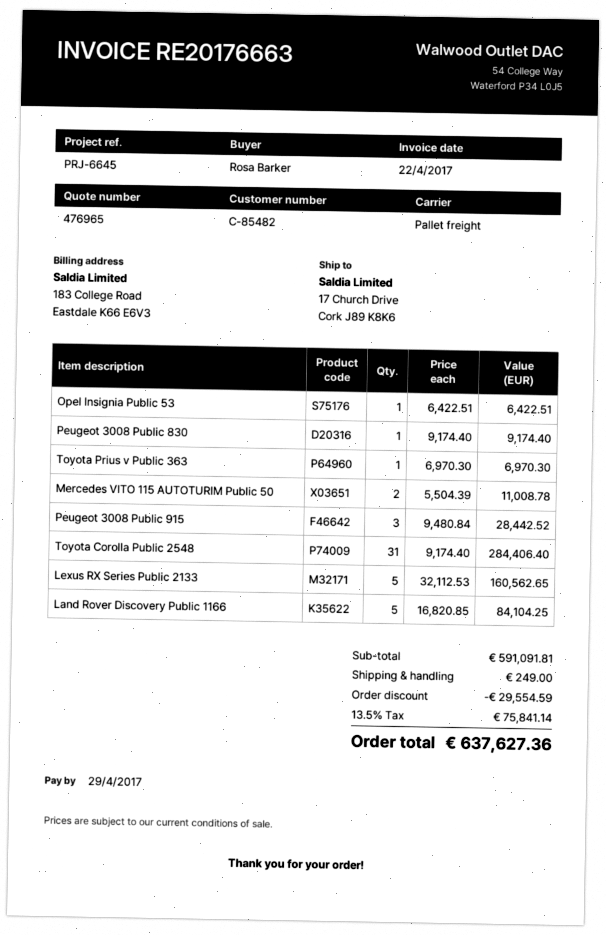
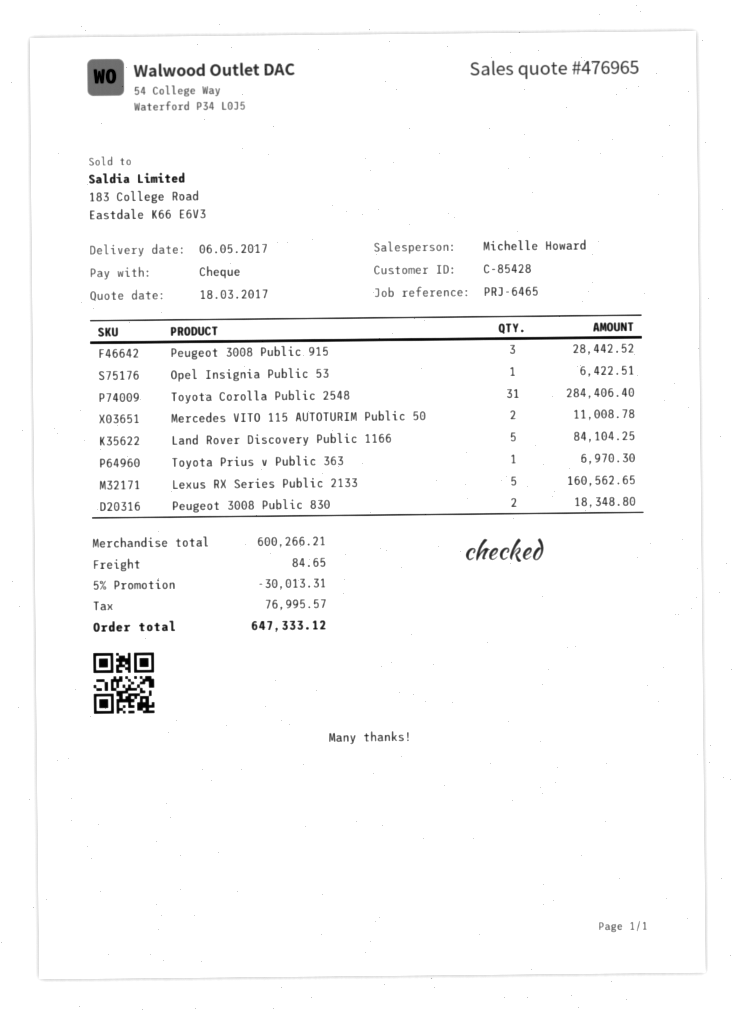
customer number: C-85482 -> C-85428
reference: PRJ-6645 -> PRJ-6465
Peugeot 3008 Public 830: 1 for 9174.40 -> 2 for 18348.80
subtotal: 591091.81 -> 600266.21
discount: 29554.59 -> 30013.31
shipping: 249.00 -> 84.65
tax: 75841.14 -> 76995.57
total: 637627.36 -> 647333.12

